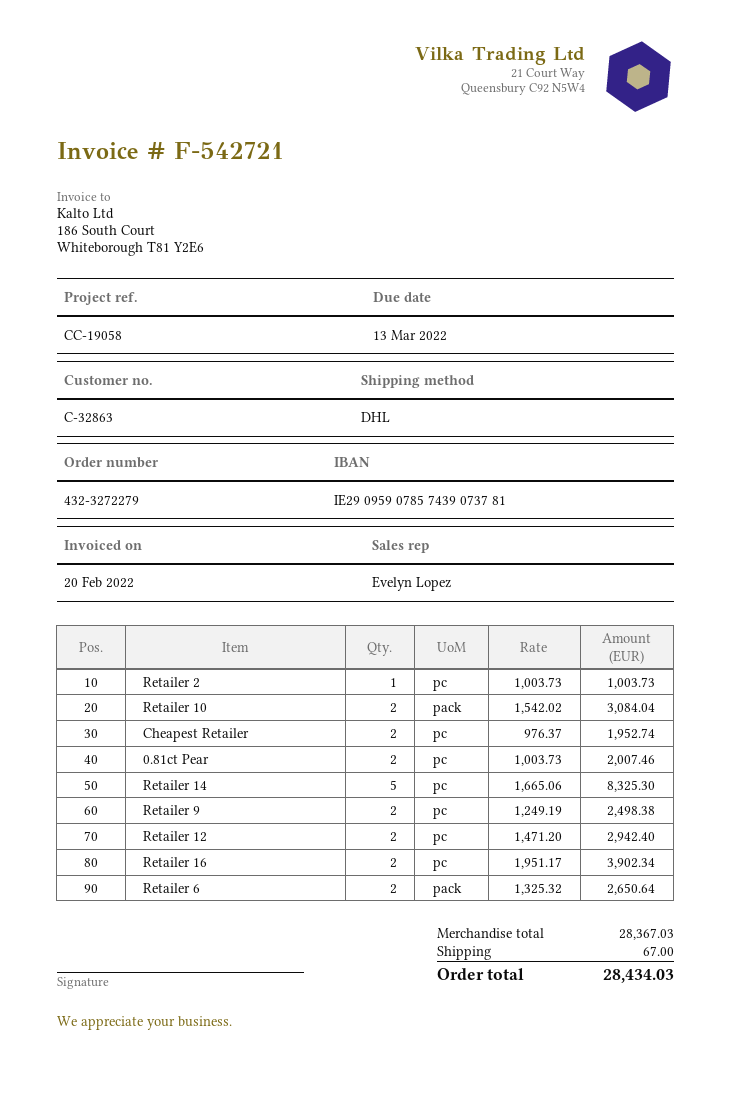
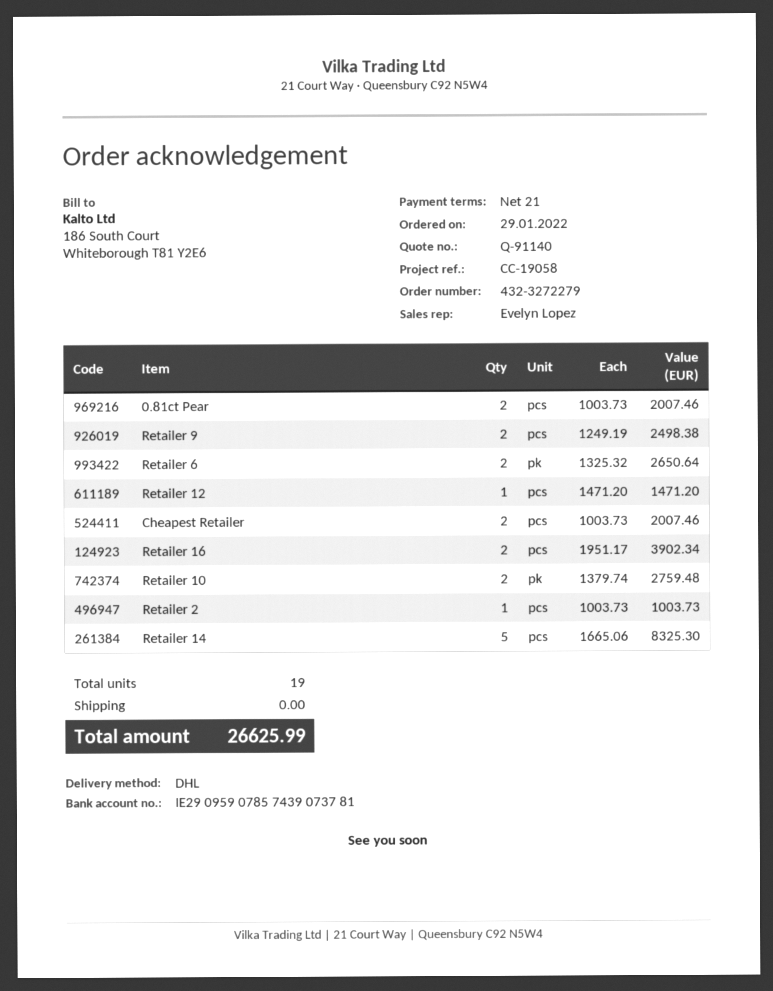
Retailer 10: 2 x 1542.02 = 3084.04 -> 2 x 1379.74 = 2759.48
Cheapest Retailer: 2 x 976.37 = 1952.74 -> 2 x 1003.73 = 2007.46
Retailer 12: 2 x 1471.20 = 2942.40 -> 1 x 1471.20 = 1471.20
shipping: 67.00 -> 0.00
total: 28434.03 -> 26625.99

